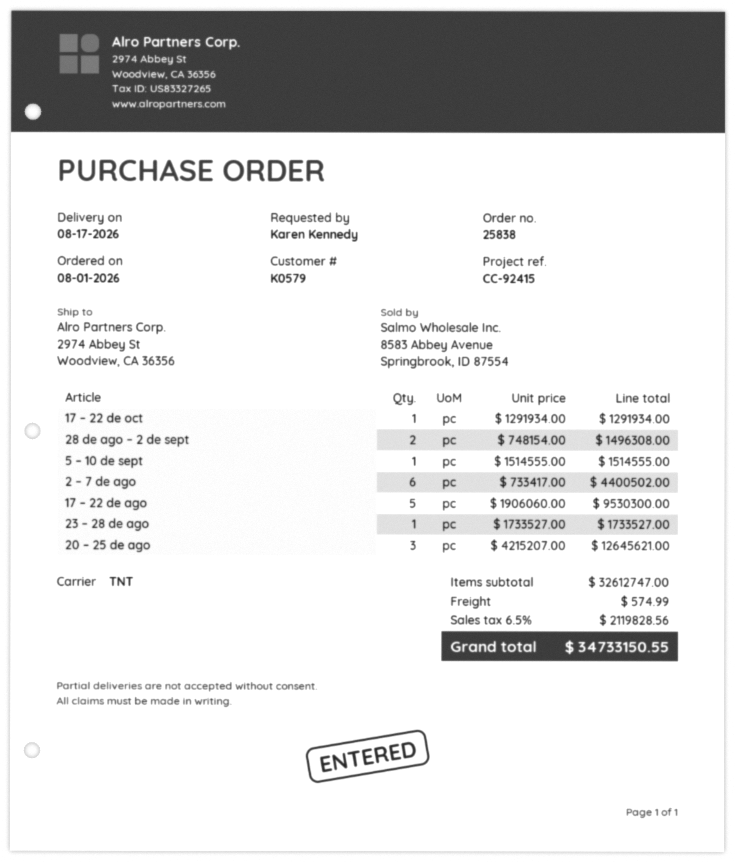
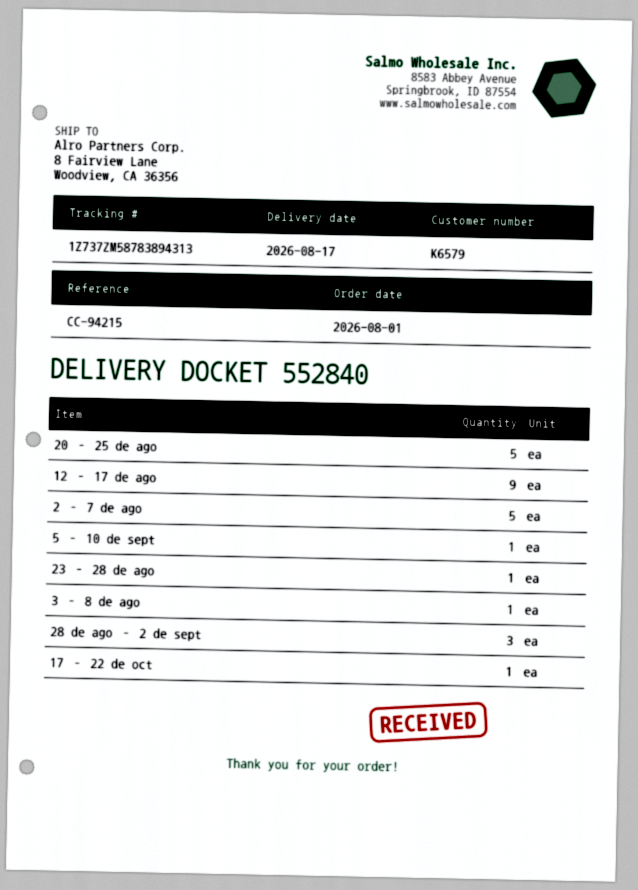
customer number: K0579 -> K6579
reference: CC-92415 -> CC-94215
ship to: 2974 Abbey St, Woodview, CA 36356 -> 8 Fairview Lane, Woodview, CA 36356
28 de ago – 2 de sept: 2 -> 3
2 – 7 de ago: 6 -> 5
17 – 22 de ago: 5 -> none
20 – 25 de ago: 3 -> 5
12 – 17 de ago: none -> 9
3 – 8 de ago: none -> 1

